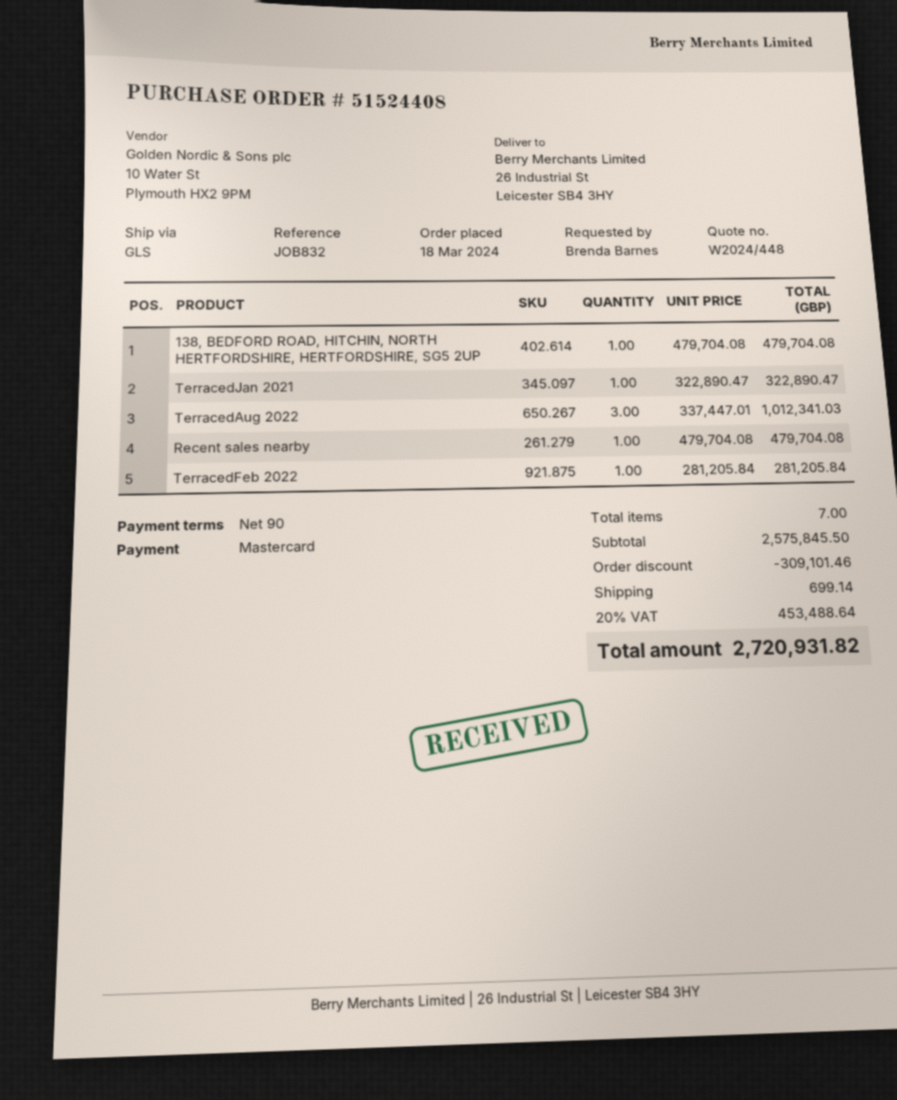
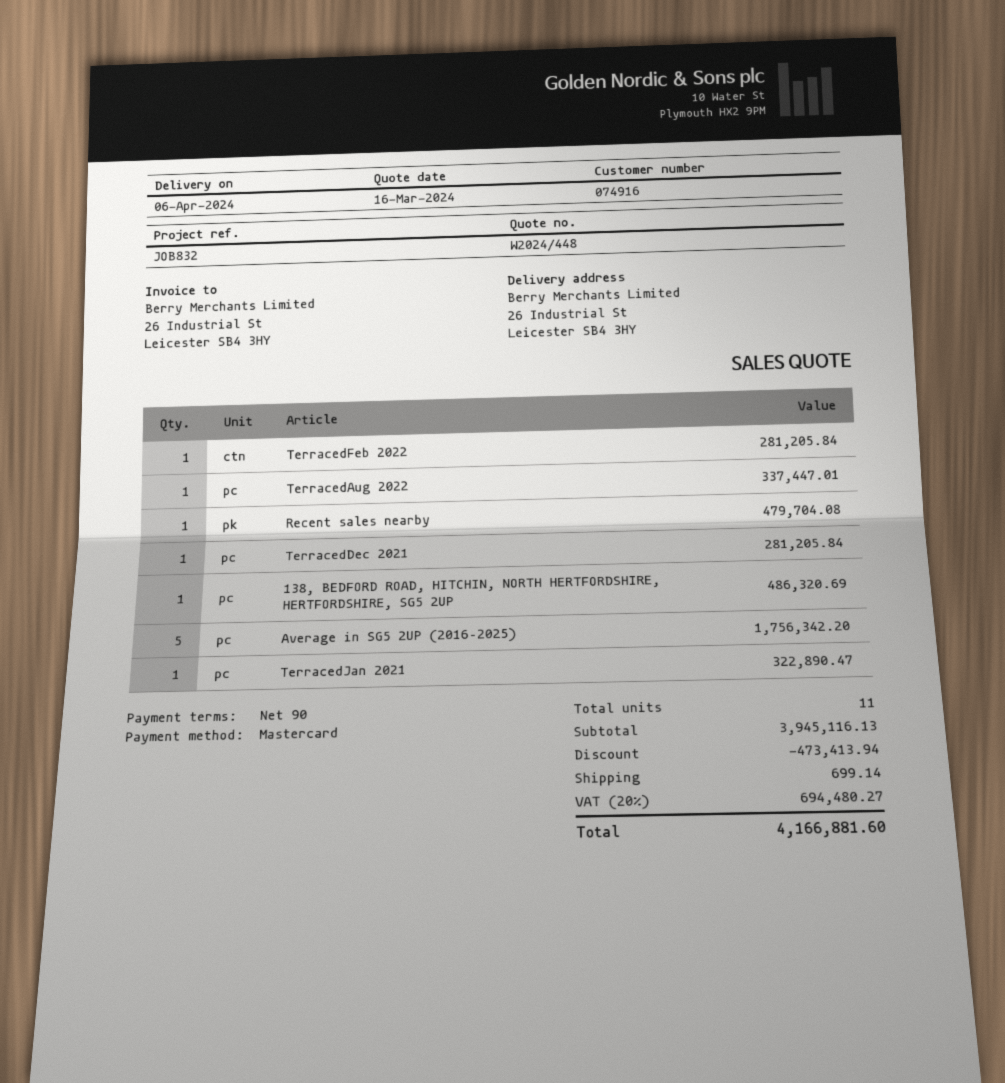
138, BEDFORD ROAD, HITCHIN, NORTH HERTFORDSHIRE, HERTFORDSHIRE, SG5 2UP: 1 for 479704.08 -> 1 for 486320.69
TerracedAug 2022: 3 for 1012341.03 -> 1 for 337447.01
TerracedDec 2021: none -> 1 for 281205.84
Average in SG5 2UP (2016–2025): none -> 5 for 1756342.20
total quantity: 7 -> 11
subtotal: 2575845.50 -> 3945116.13
discount: 309101.46 -> 473413.94
tax: 20% = 453488.64 -> 20% = 694480.27
total: 2720931.82 -> 4166881.60

